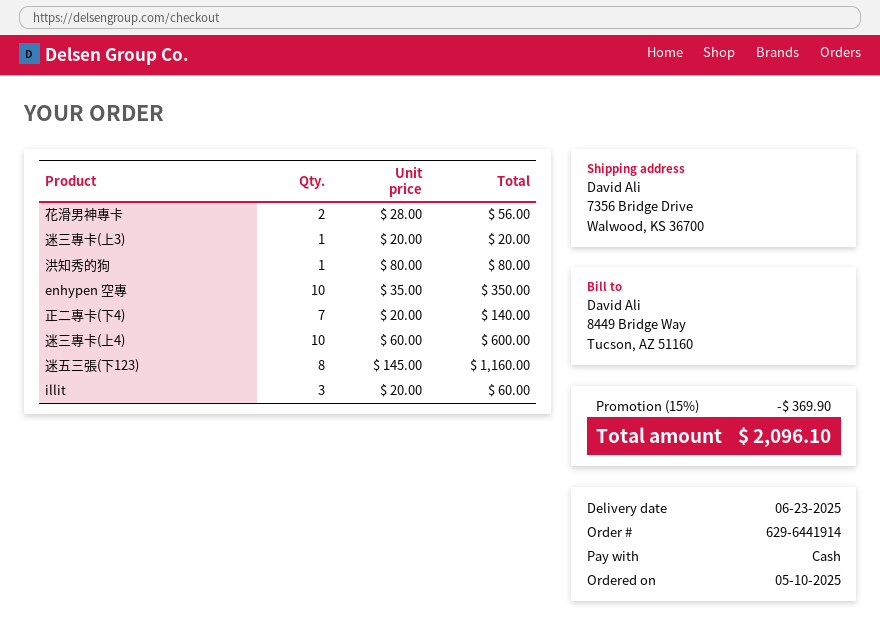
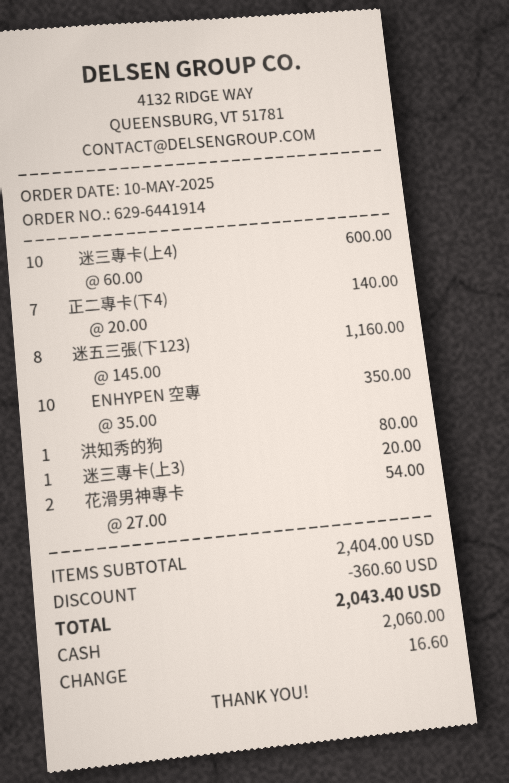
花滑男神專卡: 2 x 28.00 = 56.00 -> 2 x 27.00 = 54.00
illit: 3 x 20.00 = 60.00 -> none
discount: 369.90 -> 360.60
total: 2096.10 -> 2043.40

